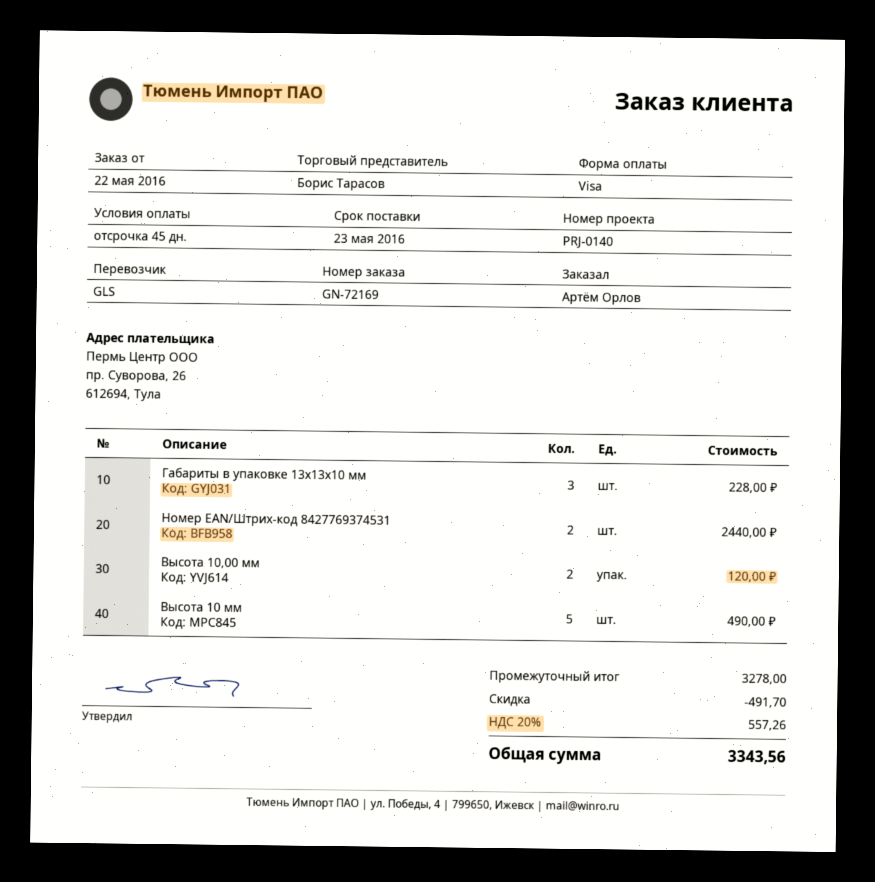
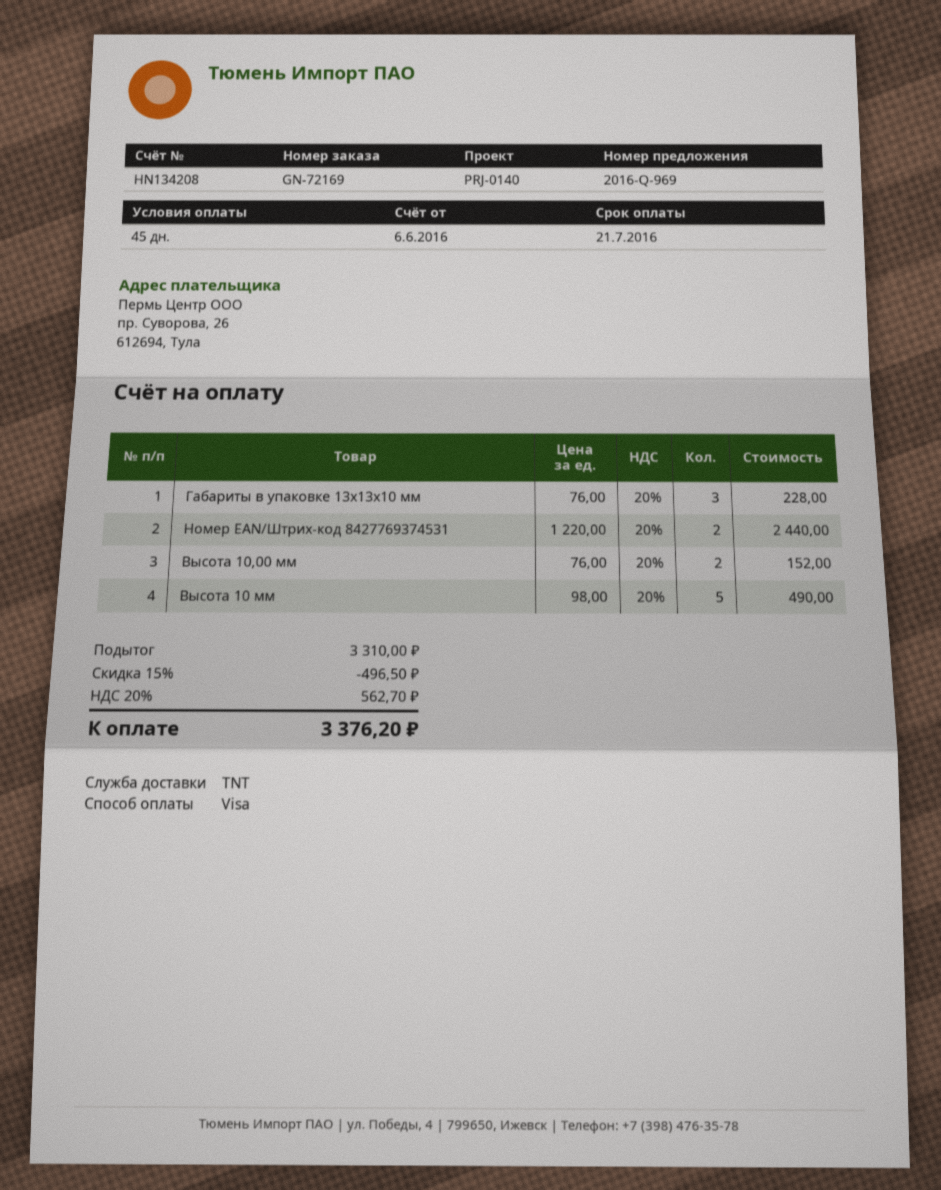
shipping method: GLS -> TNT
Высота 10,00 мм: 2 for 120.00 -> 2 for 152.00
subtotal: 3278.00 -> 3310.00
discount: 491.70 -> 496.50
tax: 20% = 557.26 -> 20% = 562.70
total: 3343.56 -> 3376.20

